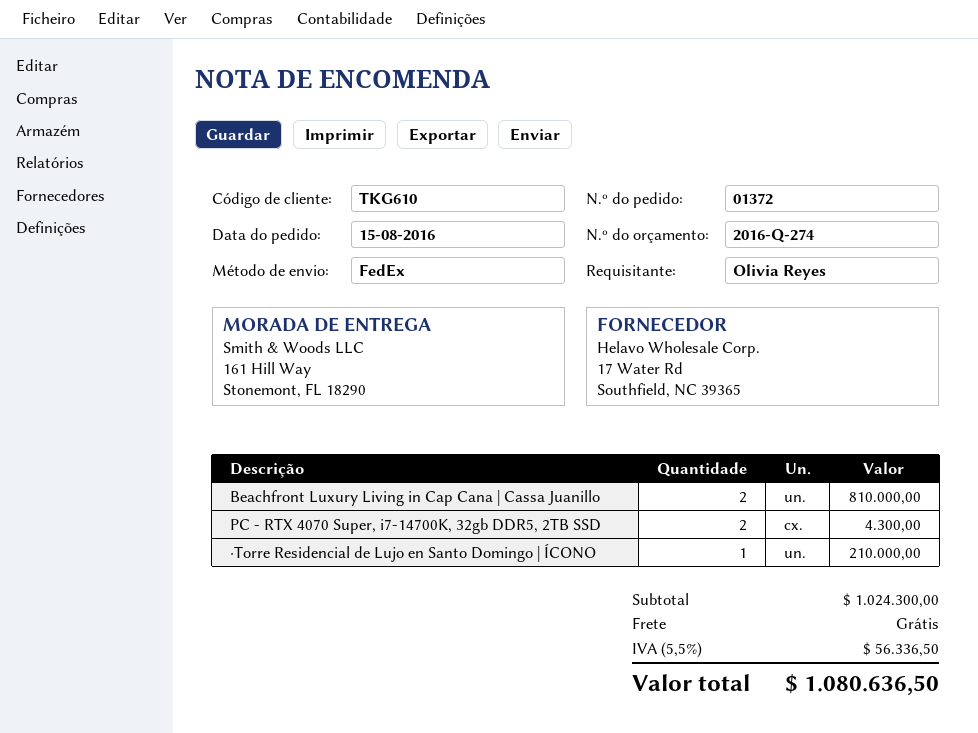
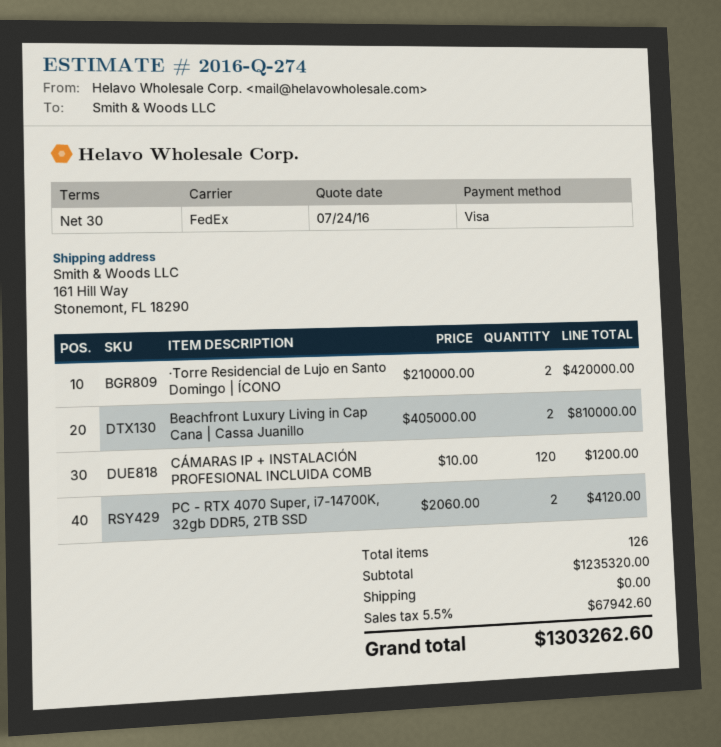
PC - RTX 4070 Super, i7-14700K, 32gb DDR5, 2TB SSD: 2 for 4300.00 -> 2 for 4120.00
·Torre Residencial de Lujo en Santo Domingo | ÍCONO: 1 for 210000.00 -> 2 for 420000.00
CÁMARAS IP + INSTALACIÓN PROFESIONAL INCLUIDA COMB: none -> 120 for 1200.00
subtotal: 1024300.00 -> 1235320.00
tax: 5.5% = 56336.50 -> 5.5% = 67942.60
total: 1080636.50 -> 1303262.60

